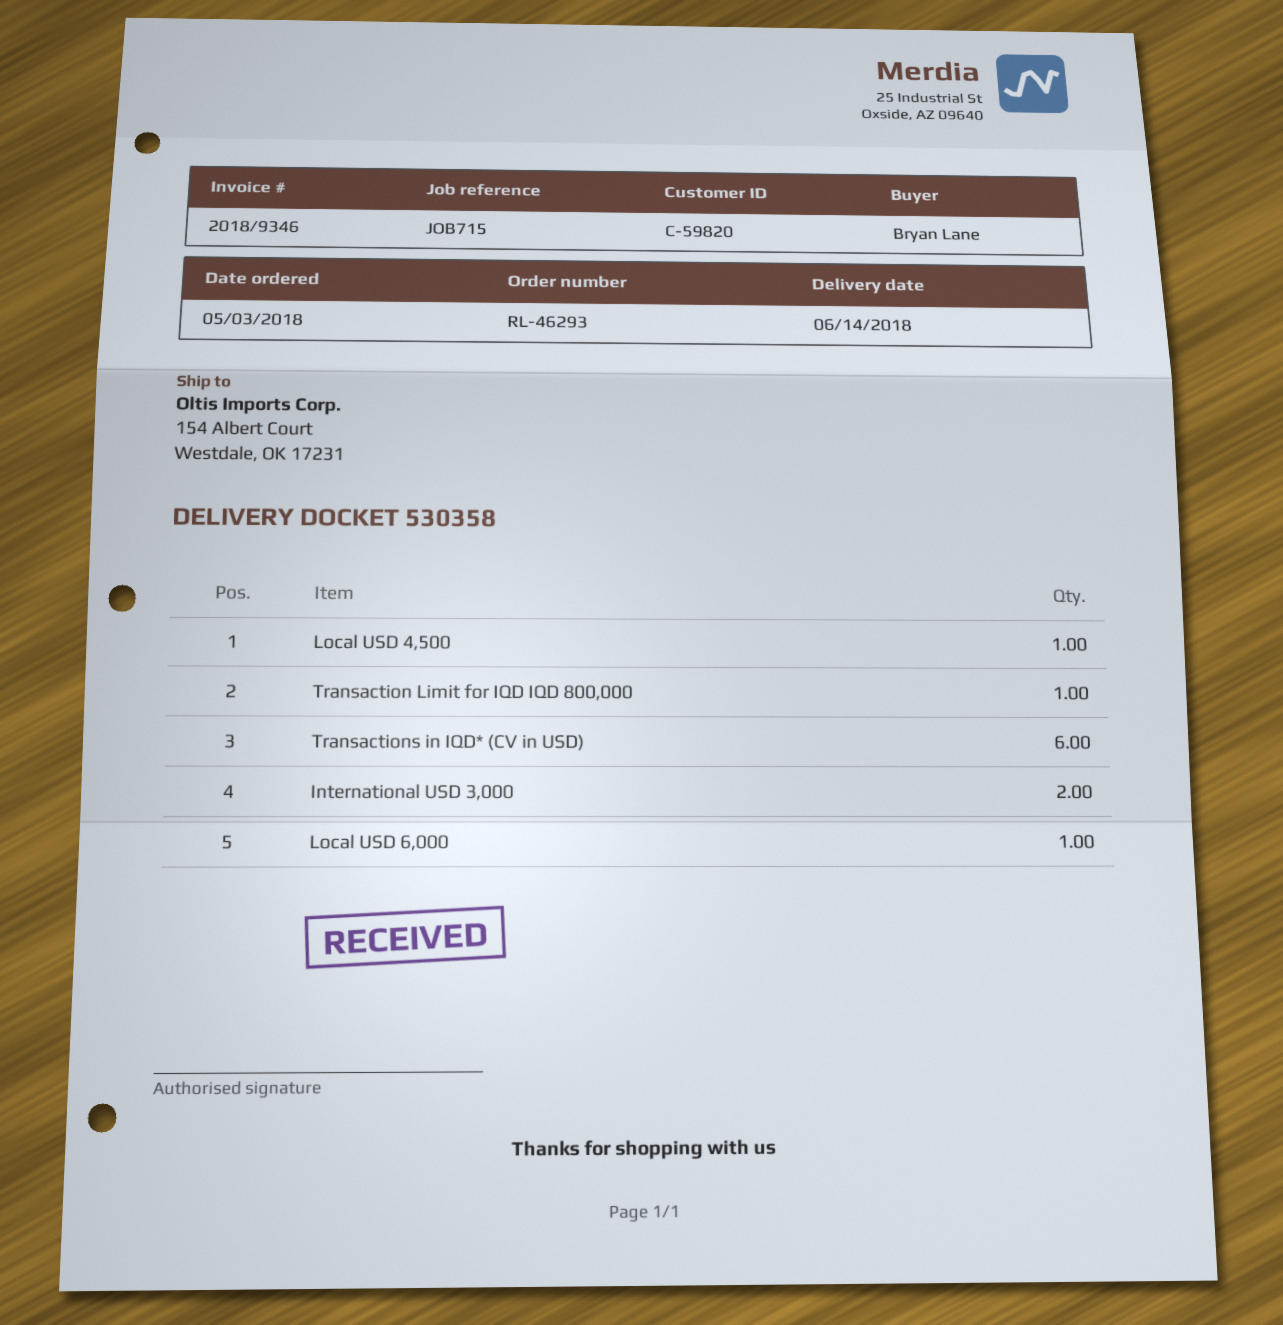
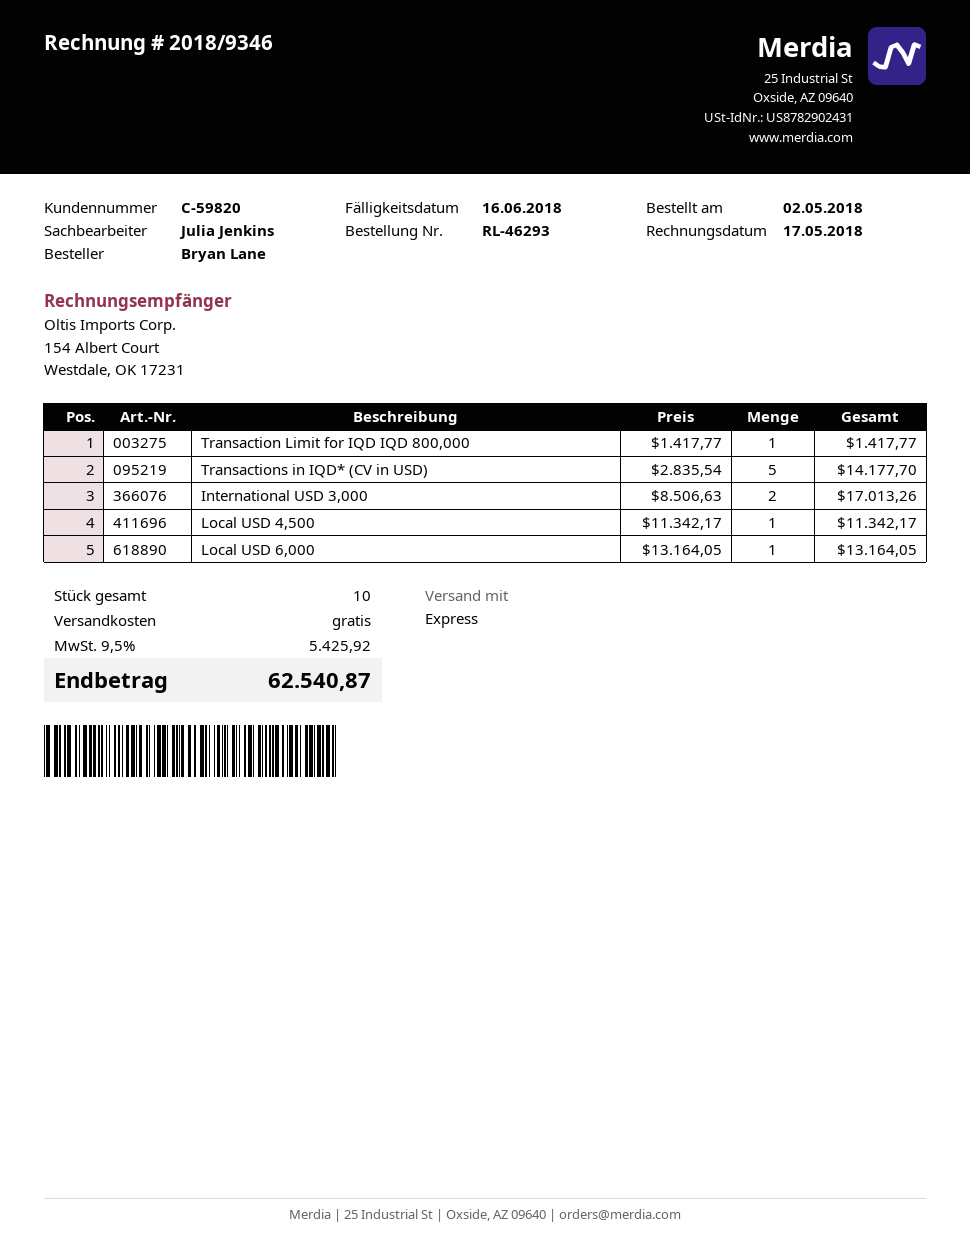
order date: 2018-05-03 -> 2018-05-02
Transactions in IQD* (CV in USD): 6 -> 5

